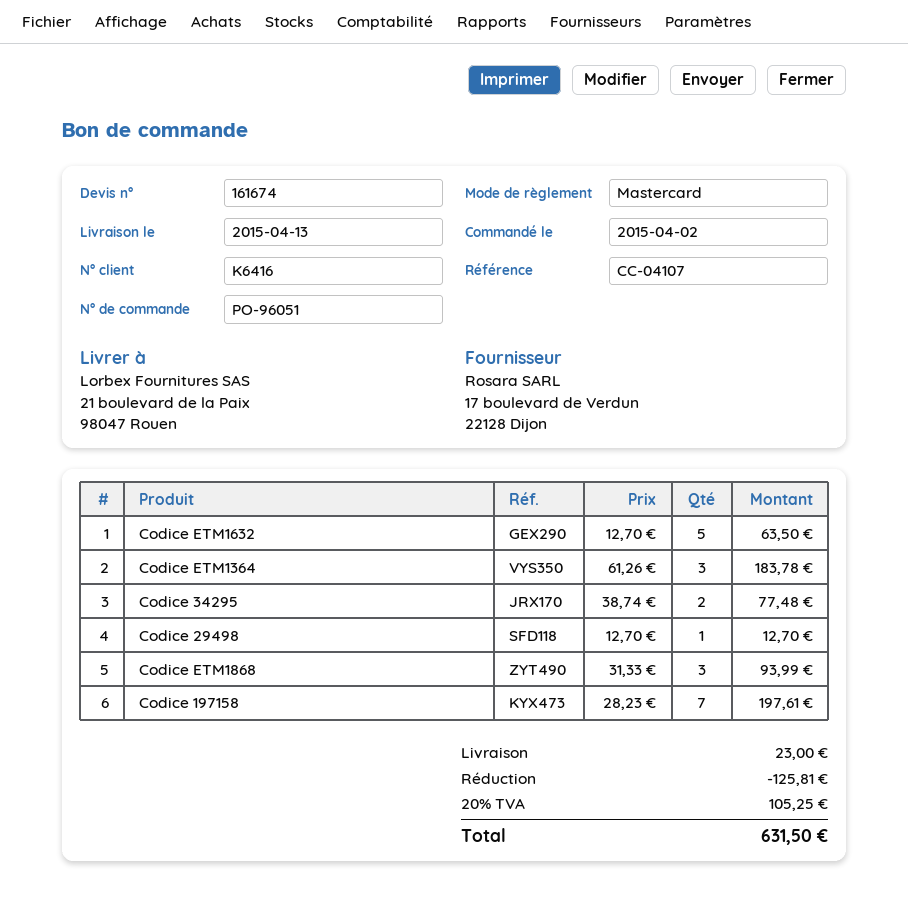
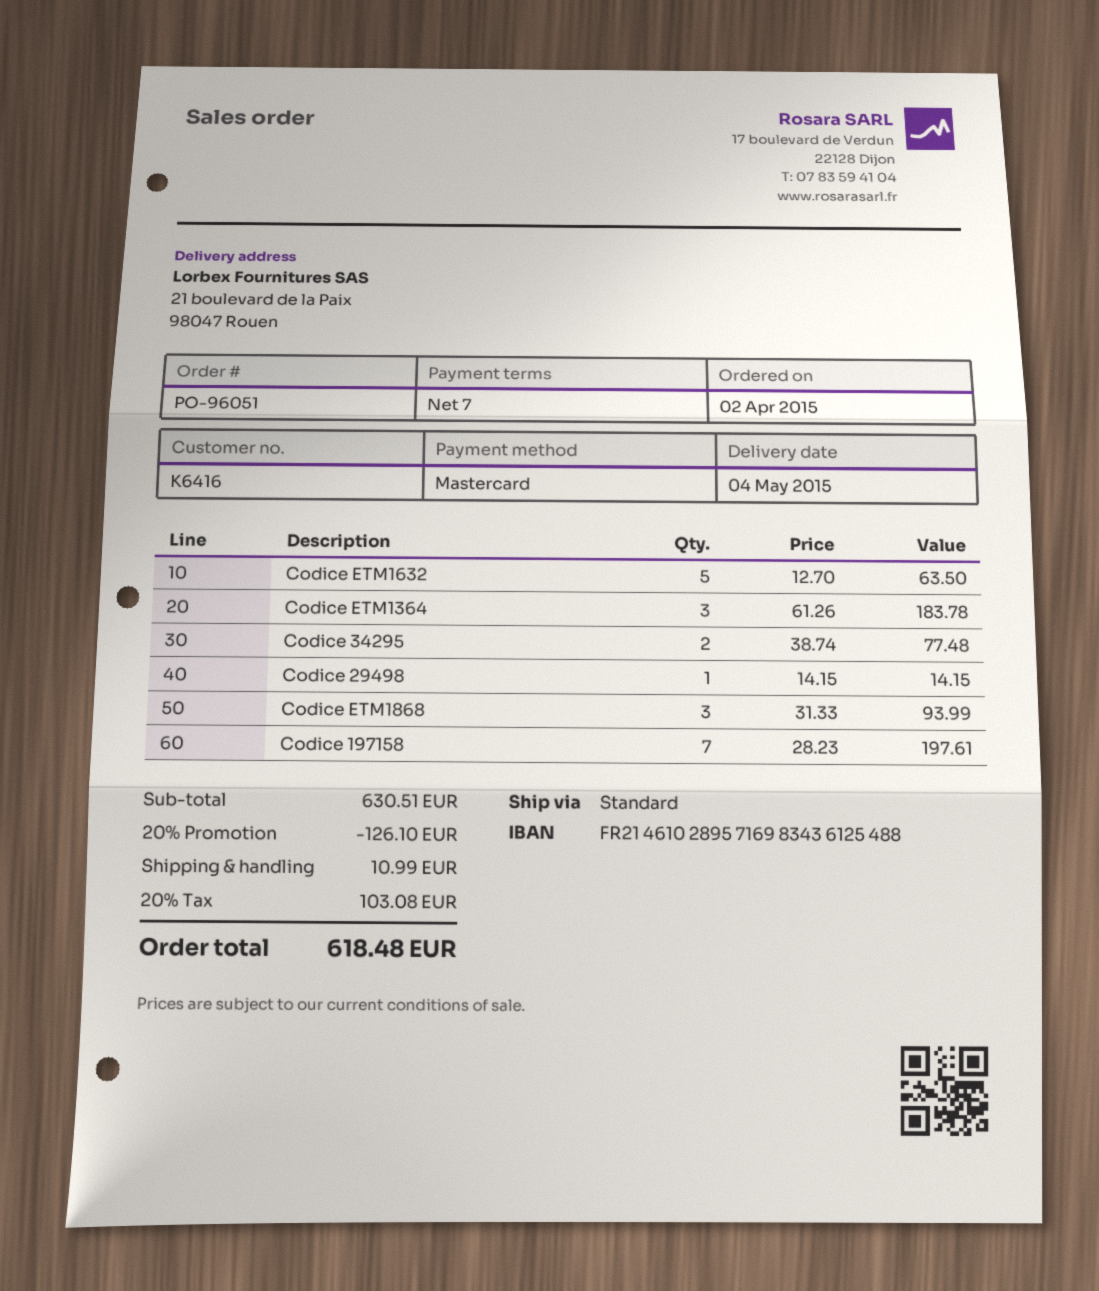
delivery date: 2015-04-13 -> 2015-05-04
Codice 29498: 1 x 12.70 = 12.70 -> 1 x 14.15 = 14.15
discount: 125.81 -> 126.10
shipping: 23.00 -> 10.99
tax: 20% = 105.25 -> 20% = 103.08
total: 631.50 -> 618.48

